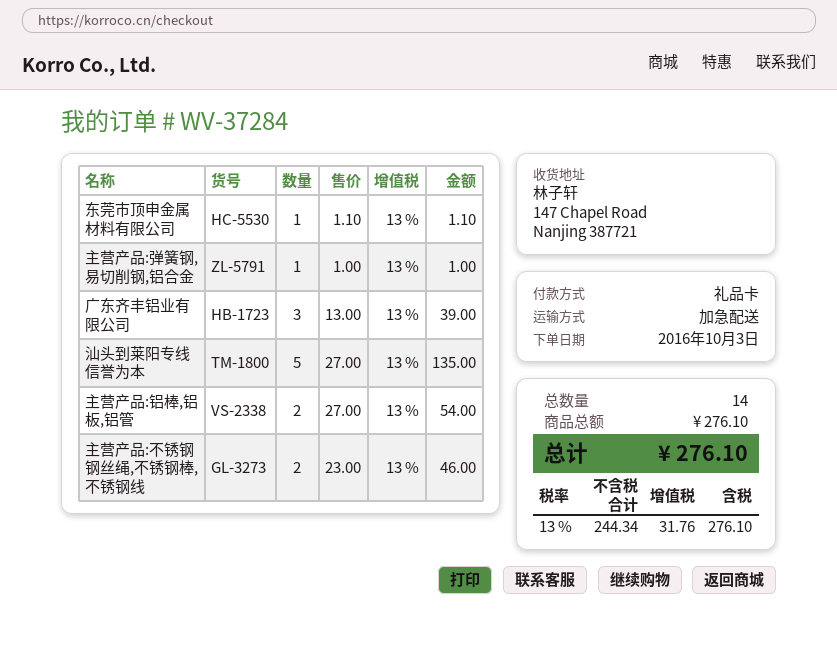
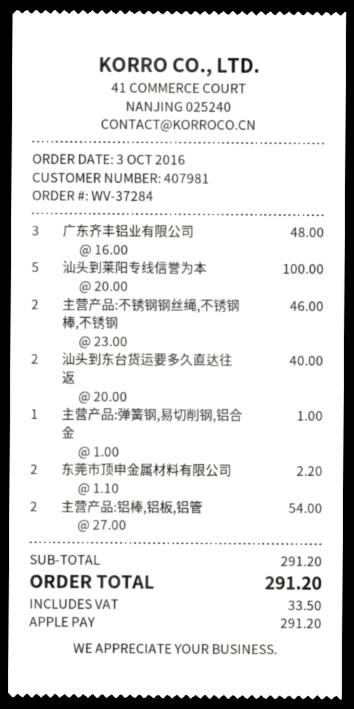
payment method: gift card -> Apple Pay
东莞市顶申金属材料有限公司: 1 x 1.10 = 1.10 -> 2 x 1.10 = 2.20
广东齐丰铝业有限公司: 3 x 13.00 = 39.00 -> 3 x 16.00 = 48.00
汕头到莱阳专线信誉为本: 5 x 27.00 = 135.00 -> 5 x 20.00 = 100.00
汕头到东台货运要多久直达往返: none -> 2 x 20.00 = 40.00
subtotal: 276.10 -> 291.20
tax: 31.76 -> 33.50
total: 276.10 -> 291.20

